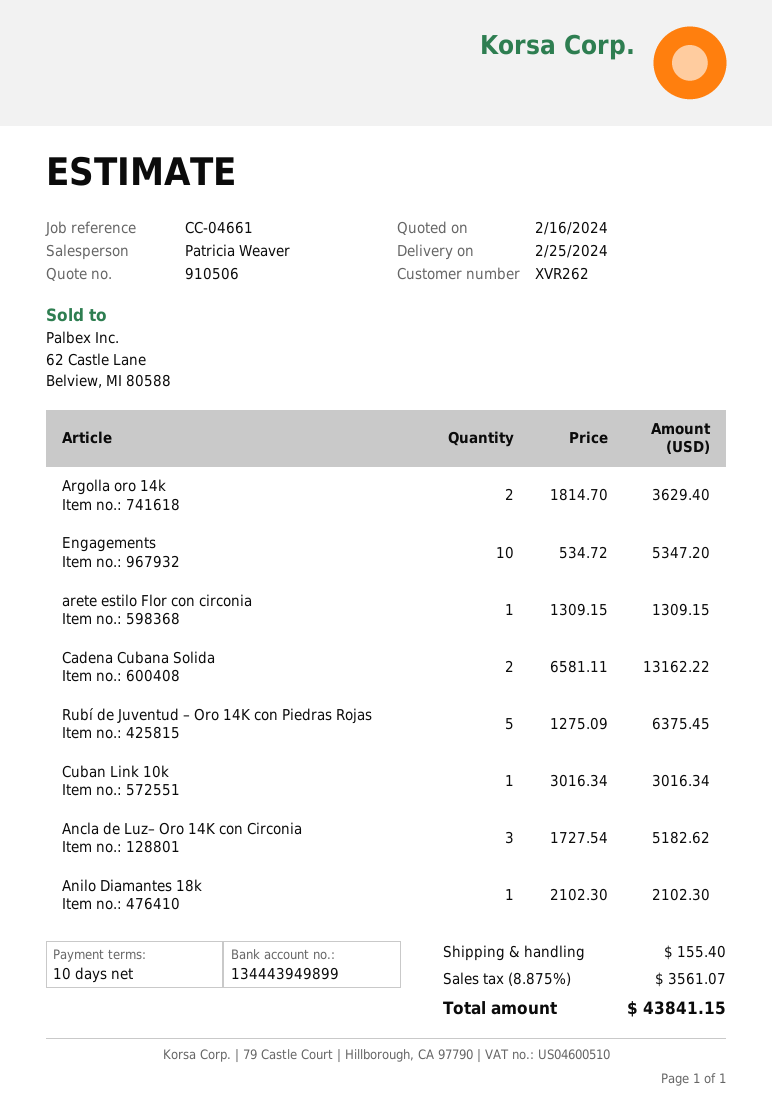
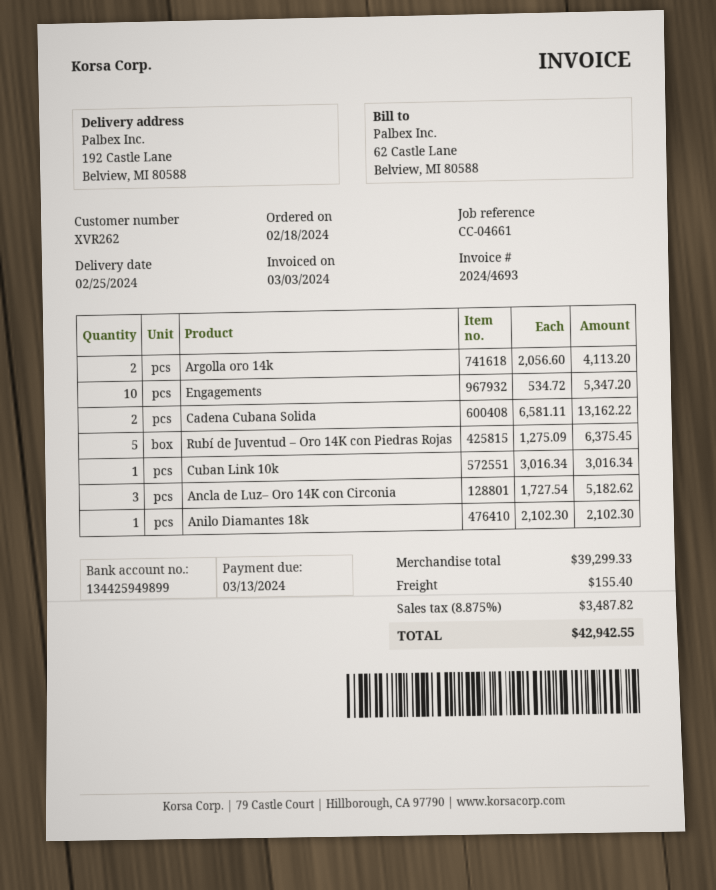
bank account: 134443949899 -> 134425949899
Argolla oro 14k: 2 x 1814.70 = 3629.40 -> 2 x 2056.60 = 4113.20
arete estilo Flor con circonia: 1 x 1309.15 = 1309.15 -> none
tax: 8.875% = 3561.07 -> 8.875% = 3487.82
total: 43841.15 -> 42942.55

